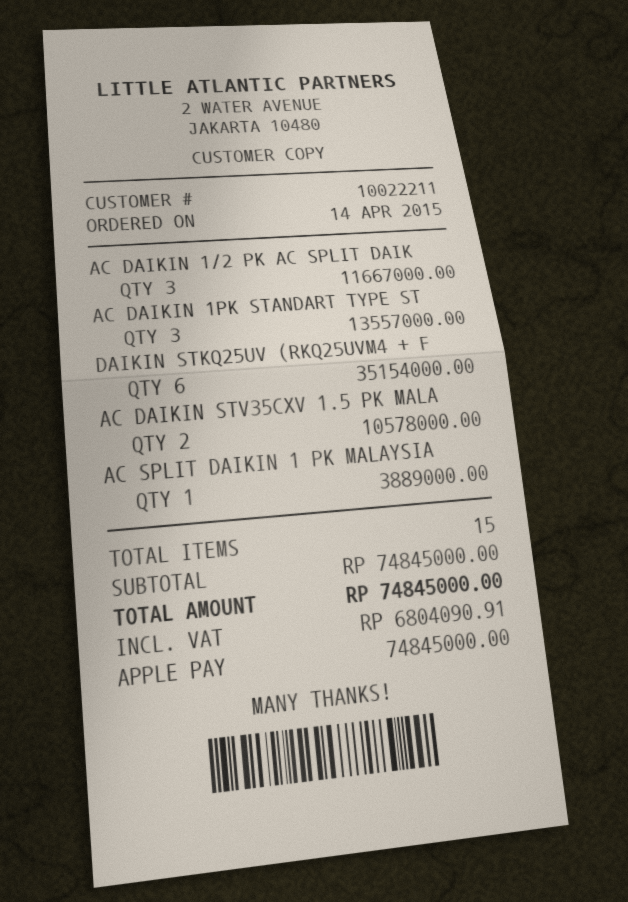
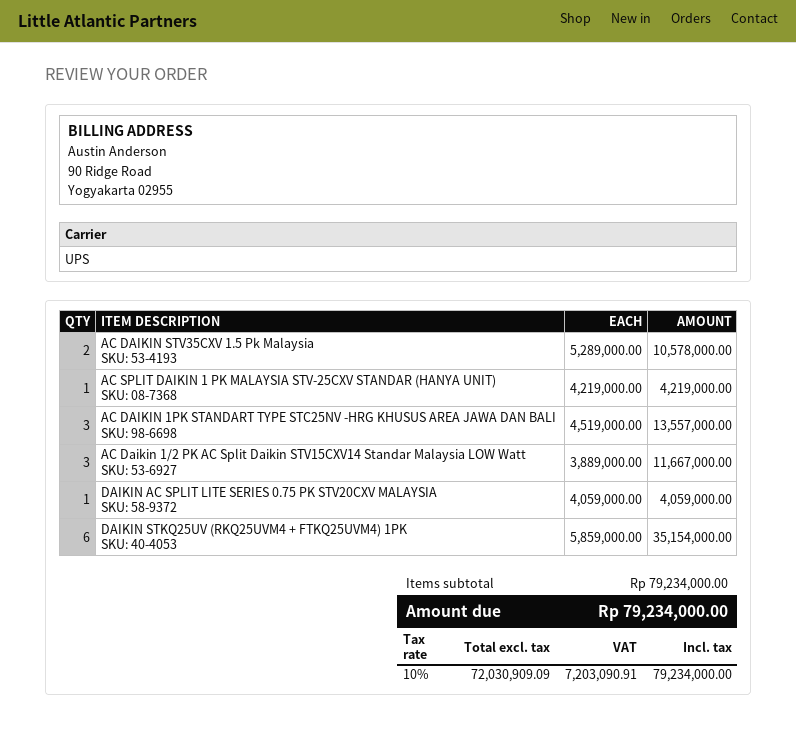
AC SPLIT DAIKIN 1 PK MALAYSIA: 1 for 3889000.00 -> 1 for 4219000.00
DAIKIN AC SPLIT LITE SERIES 0.75 PK STV20CXV MALAYSIA: none -> 1 for 4059000.00
subtotal: 74845000.00 -> 79234000.00
tax: 6804090.91 -> 7203090.91
total: 74845000.00 -> 79234000.00

